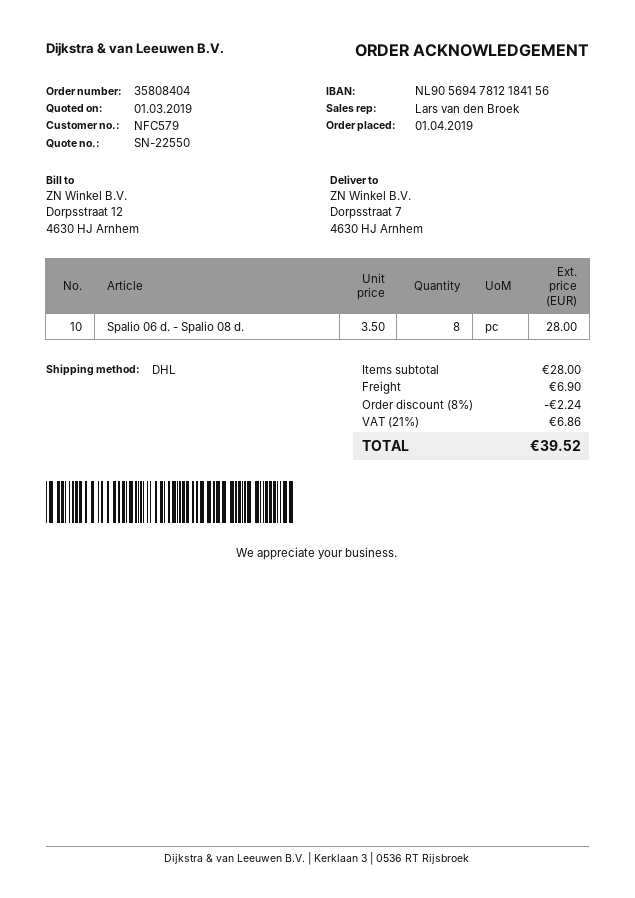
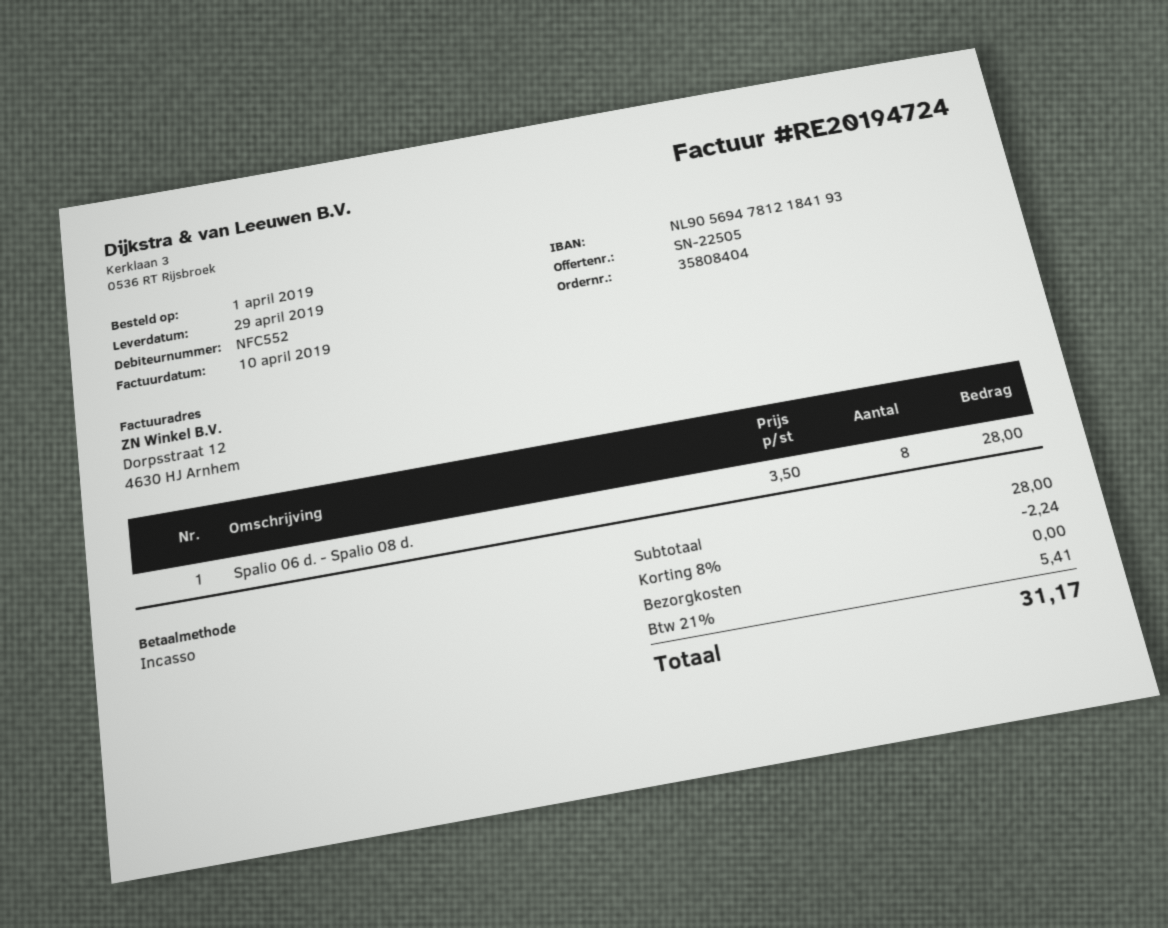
quote number: SN-22550 -> SN-22505
customer number: NFC579 -> NFC552
bank account: NL9056947812184156 -> NL9056947812184193
shipping: 6.90 -> 0.00
tax: 21% = 6.86 -> 21% = 5.41
total: 39.52 -> 31.17

